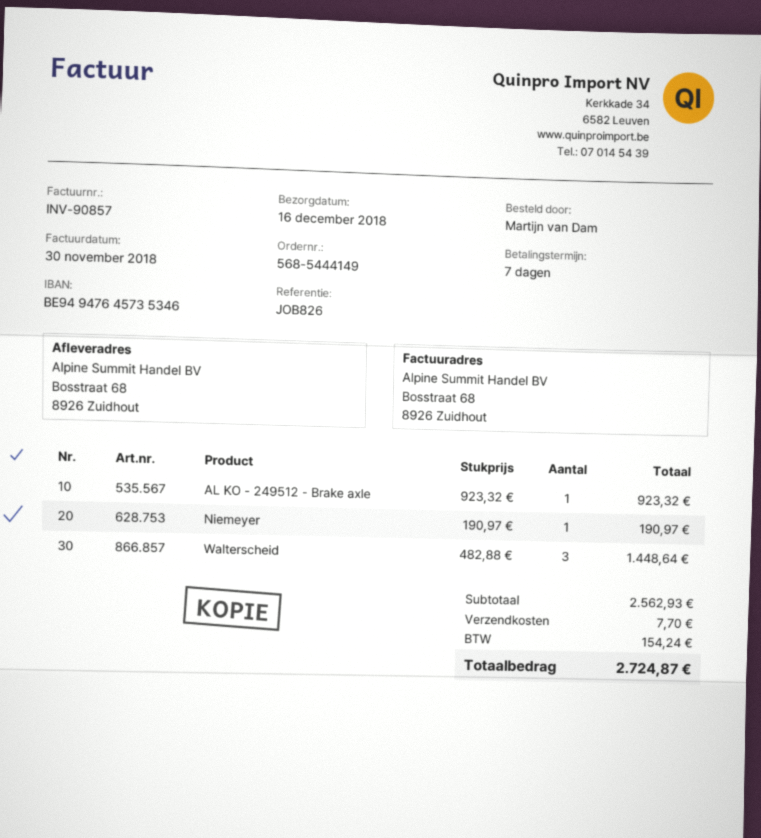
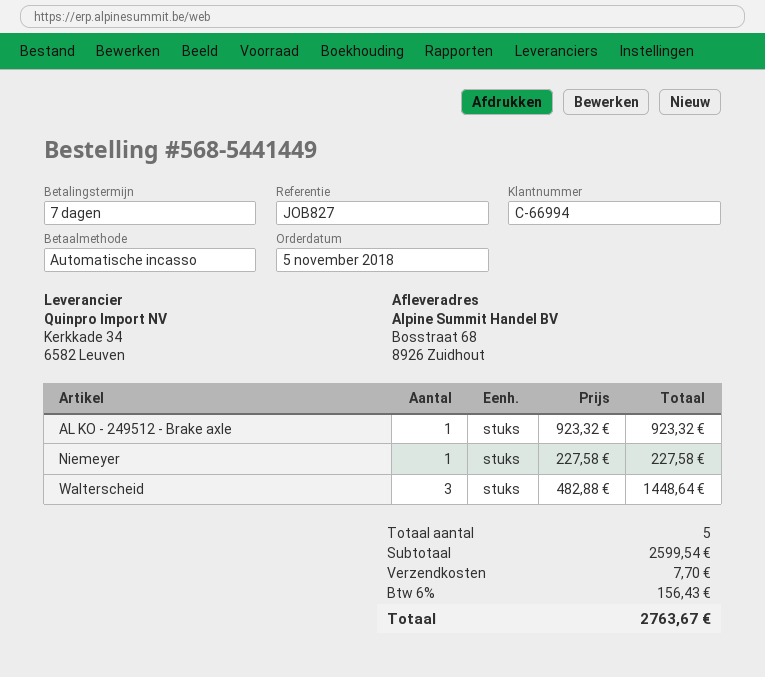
order number: 568-5444149 -> 568-5441449
reference: JOB826 -> JOB827
Niemeyer: 1 x 190.97 = 190.97 -> 1 x 227.58 = 227.58
subtotal: 2562.93 -> 2599.54
tax: 154.24 -> 156.43
total: 2724.87 -> 2763.67

